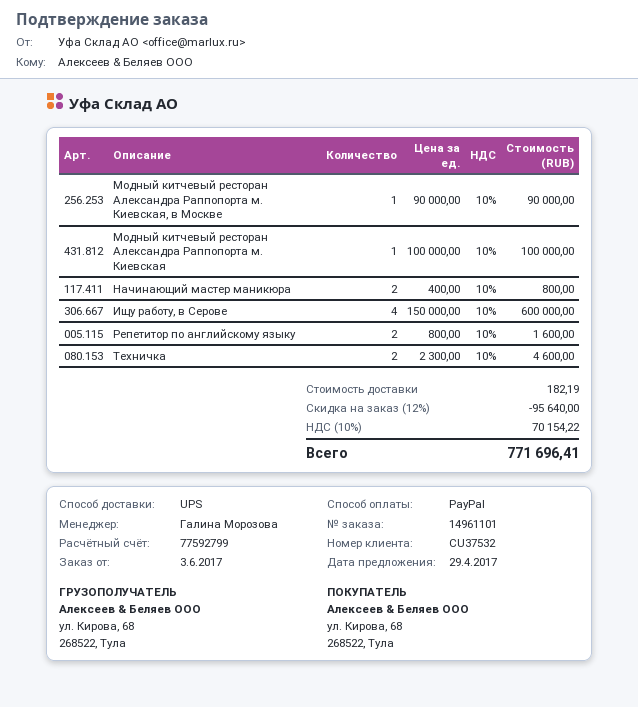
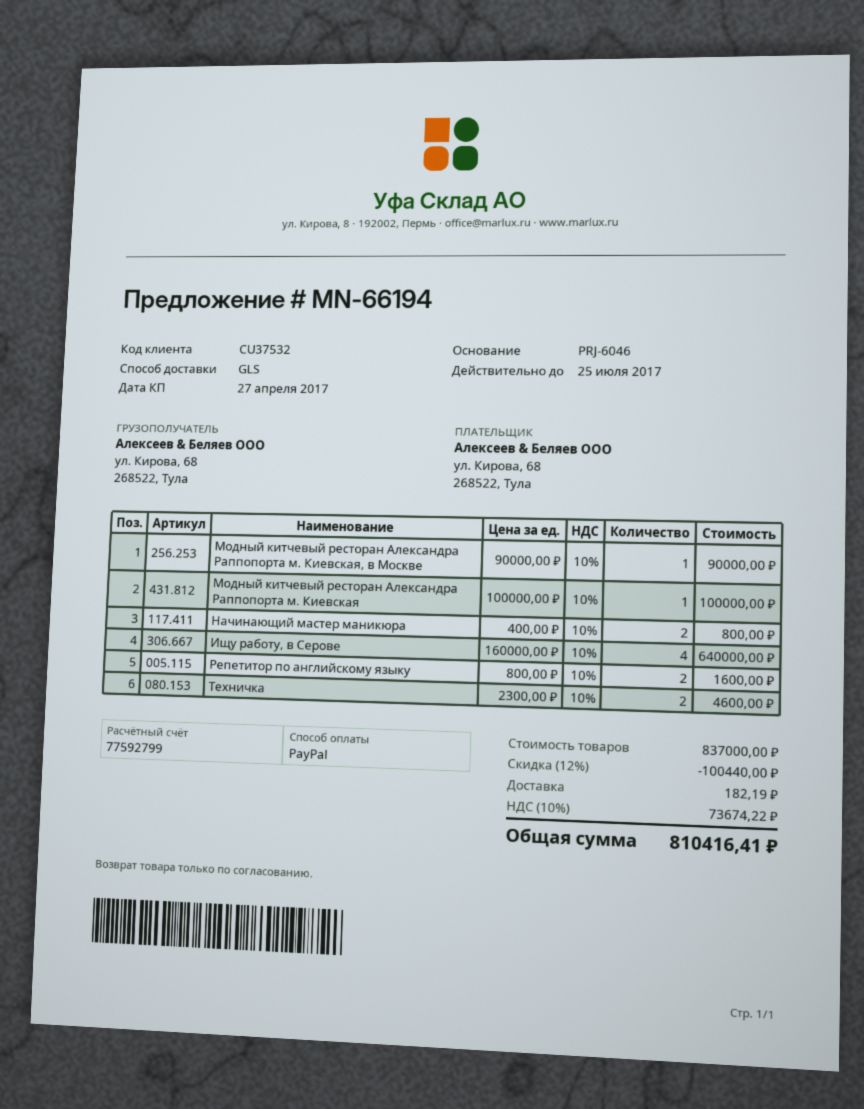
quote date: 2017-04-29 -> 2017-04-27
shipping method: UPS -> GLS
Ищу работу, в Серове: 4 x 150000.00 = 600000.00 -> 4 x 160000.00 = 640000.00
discount: 12% = 95640.00 -> 12% = 100440.00
tax: 10% = 70154.22 -> 10% = 73674.22
total: 771696.41 -> 810416.41

